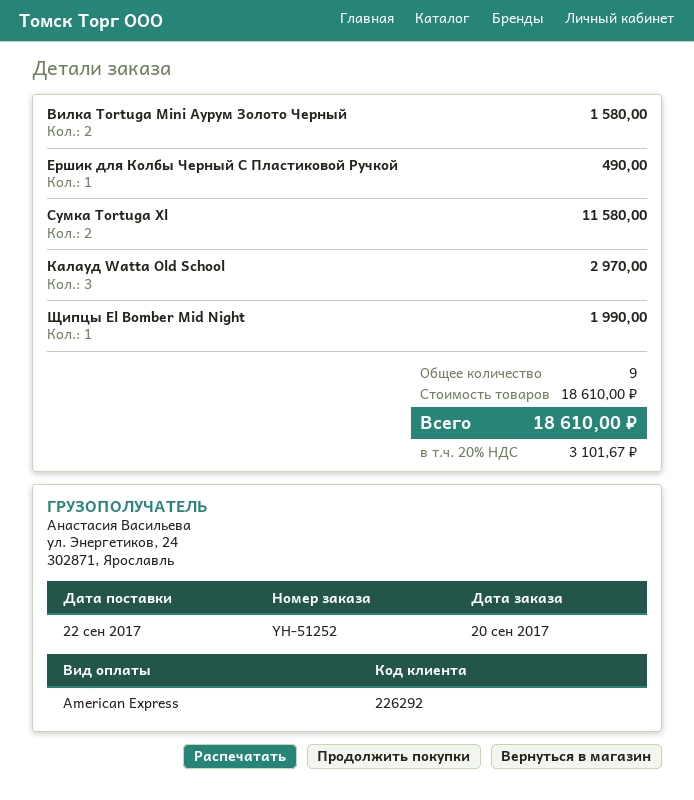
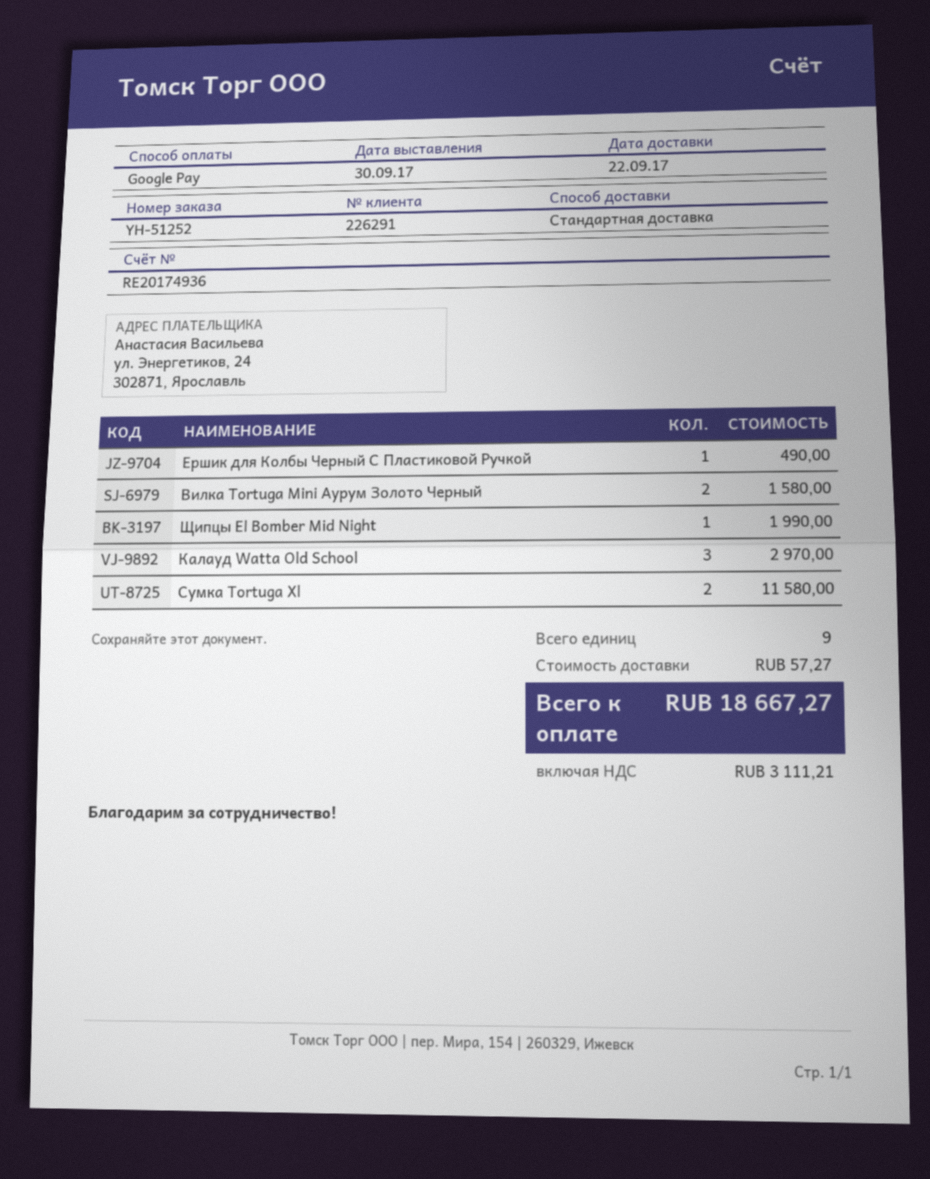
customer number: 226292 -> 226291
payment method: American Express -> Google Pay
shipping: none -> 57.27
tax: 3101.67 -> 3111.21
total: 18610.00 -> 18667.27

